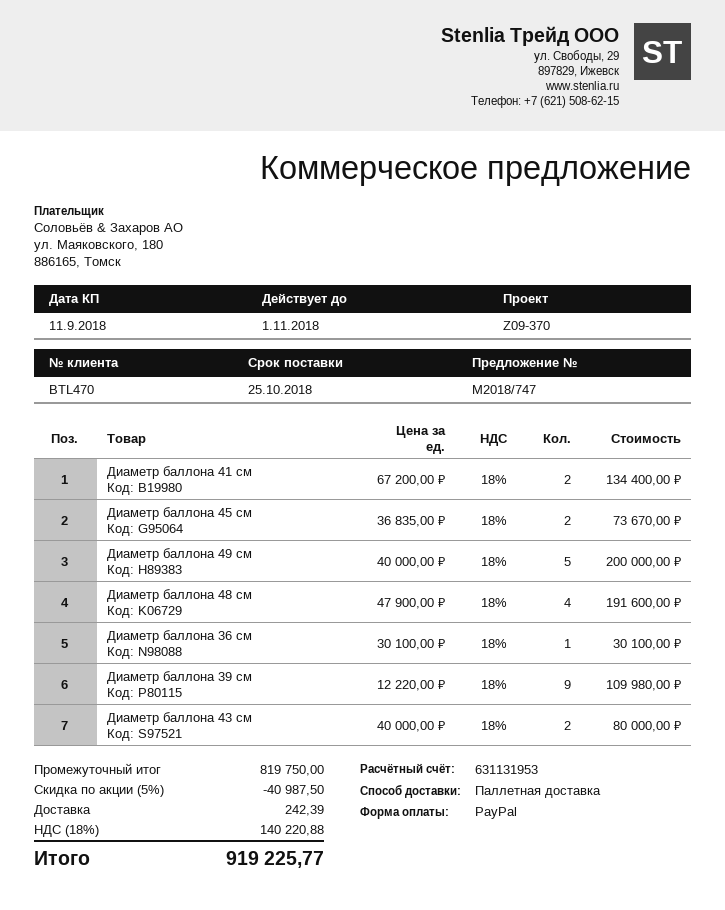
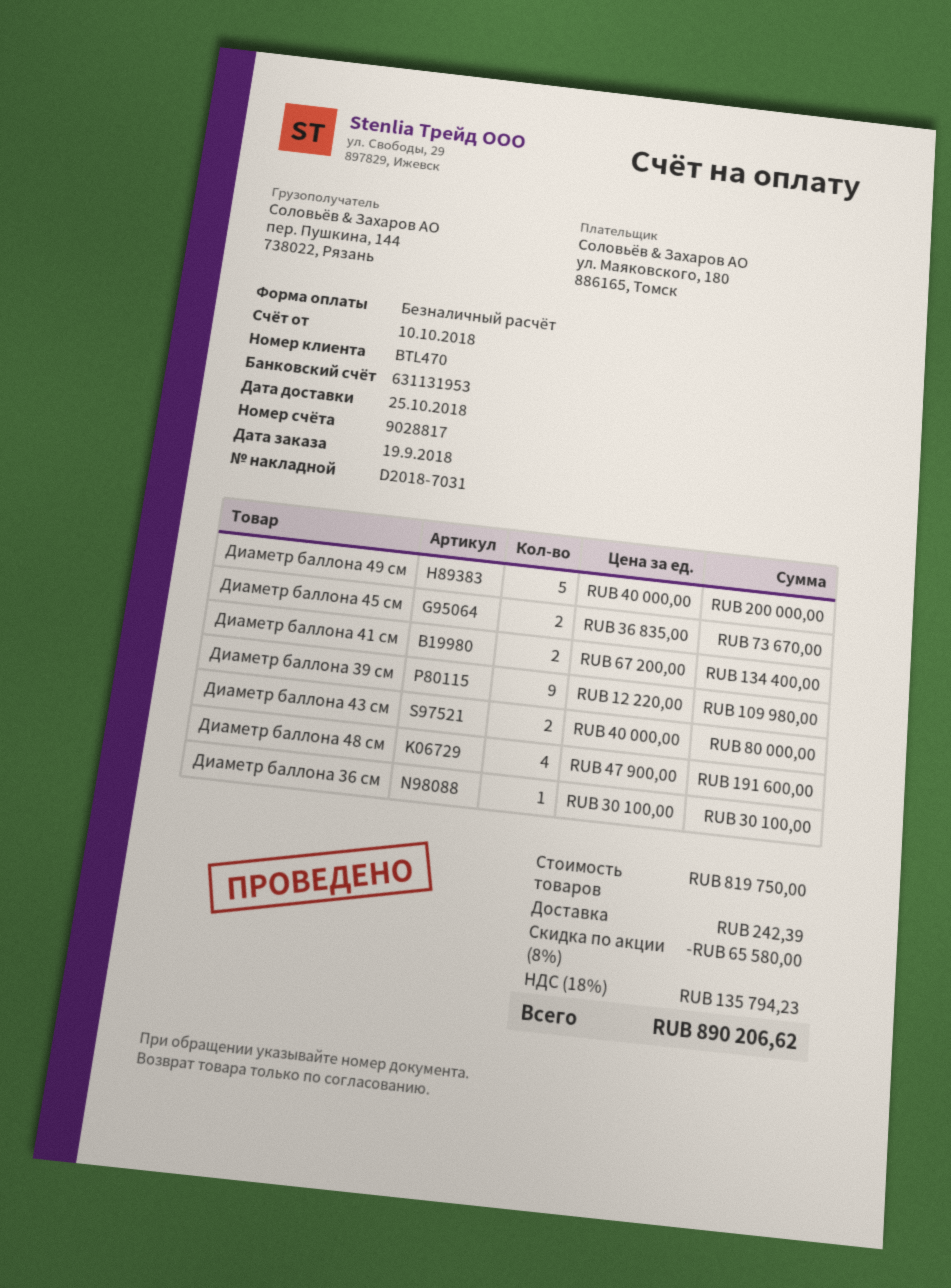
payment method: PayPal -> bank transfer
discount: 5% = 40987.50 -> 8% = 65580.00
tax: 18% = 140220.88 -> 18% = 135794.23
total: 919225.77 -> 890206.62

